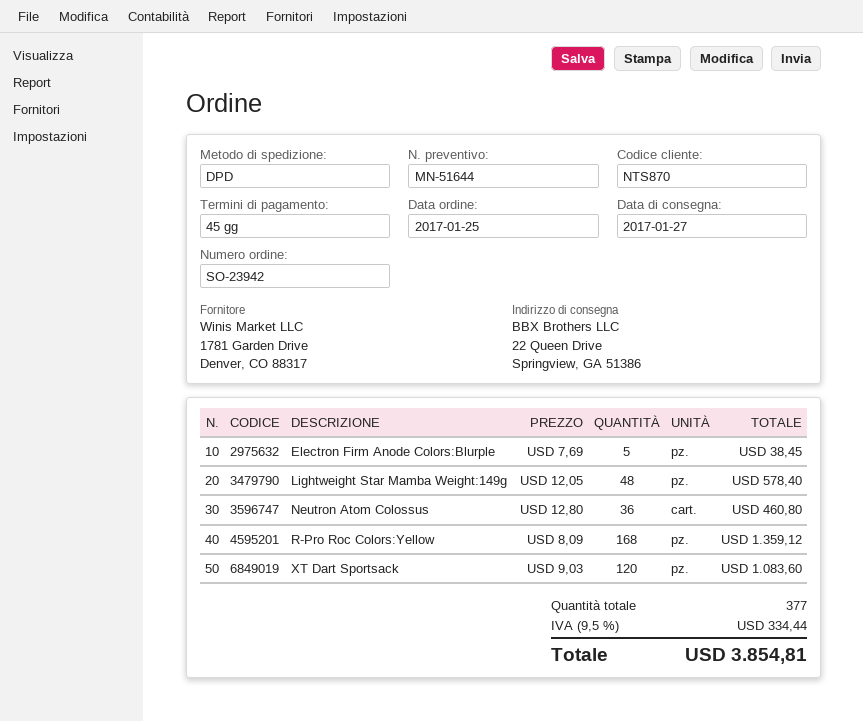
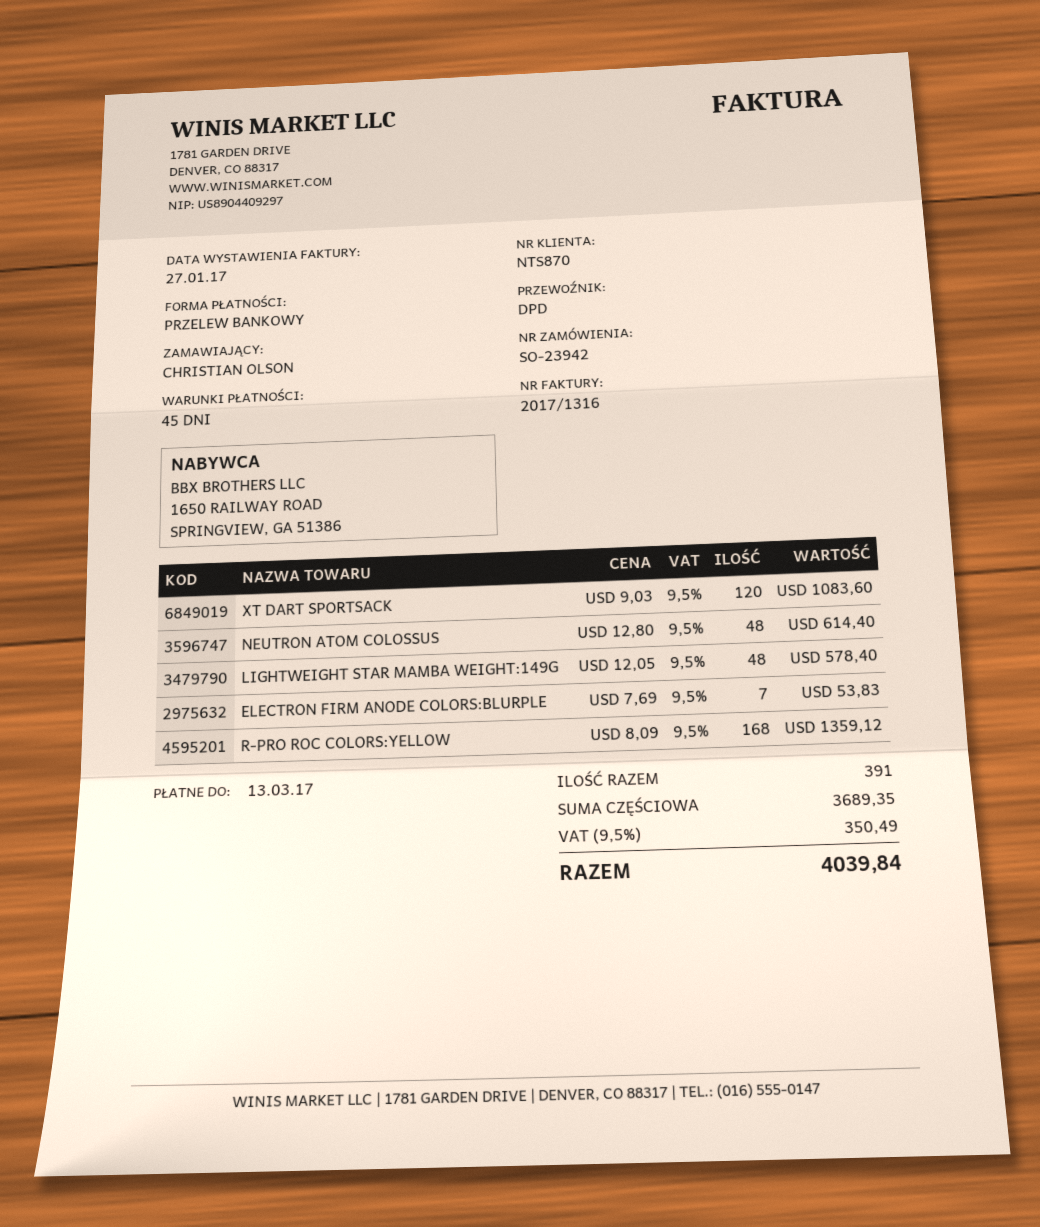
Electron Firm Anode Colors:Blurple: 5 x 7.69 = 38.45 -> 7 x 7.69 = 53.83
Neutron Atom Colossus: 36 x 12.80 = 460.80 -> 48 x 12.80 = 614.40
total quantity: 377 -> 391
tax: 9.5% = 334.44 -> 9.5% = 350.49
total: 3854.81 -> 4039.84

